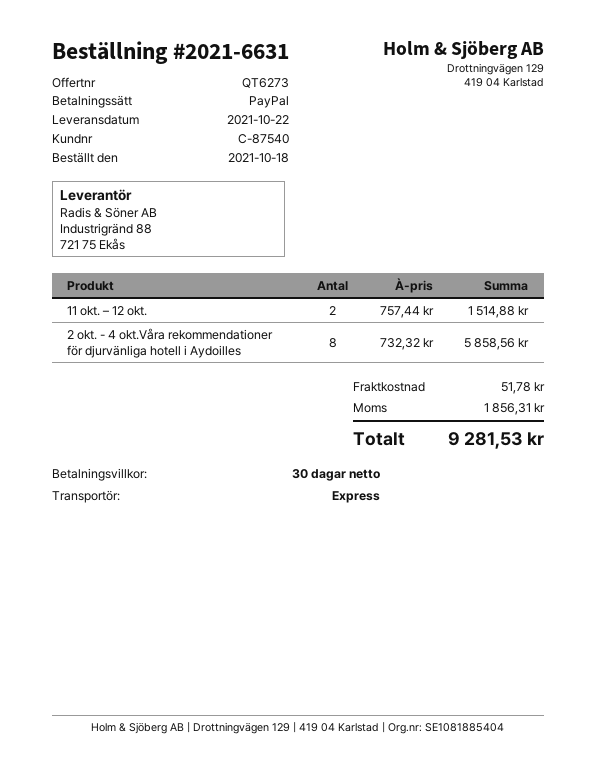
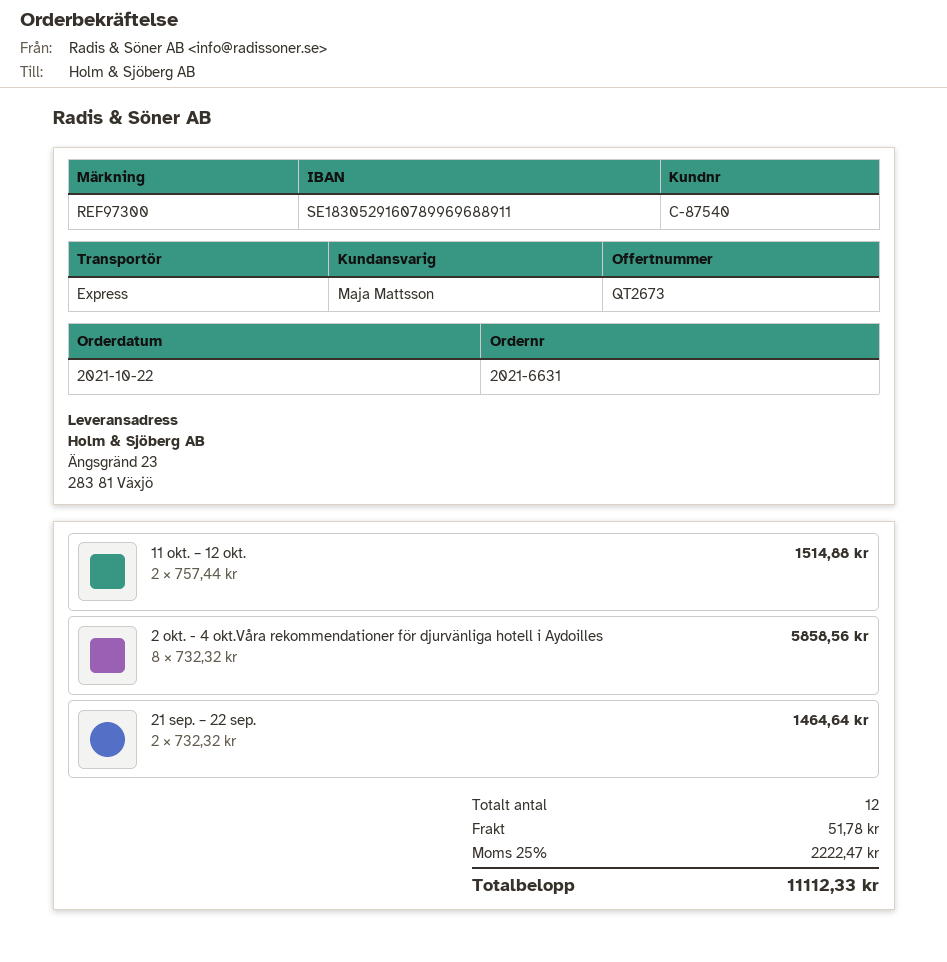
quote number: QT6273 -> QT2673
order date: 2021-10-18 -> 2021-10-22
21 sep. – 22 sep.: none -> 2 x 732.32 = 1464.64
tax: 1856.31 -> 2222.47
total: 9281.53 -> 11112.33

